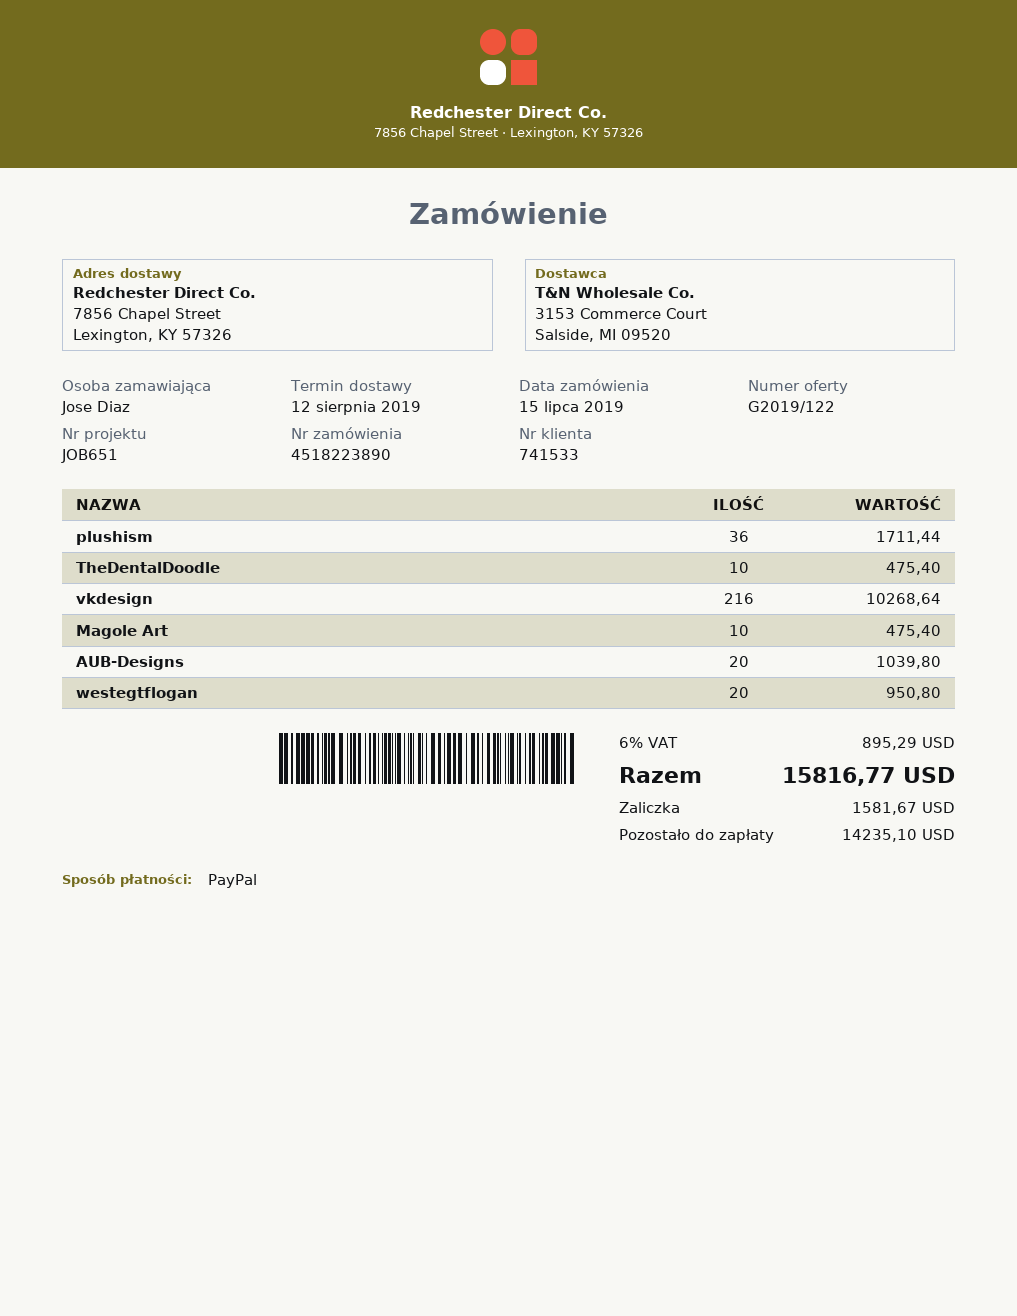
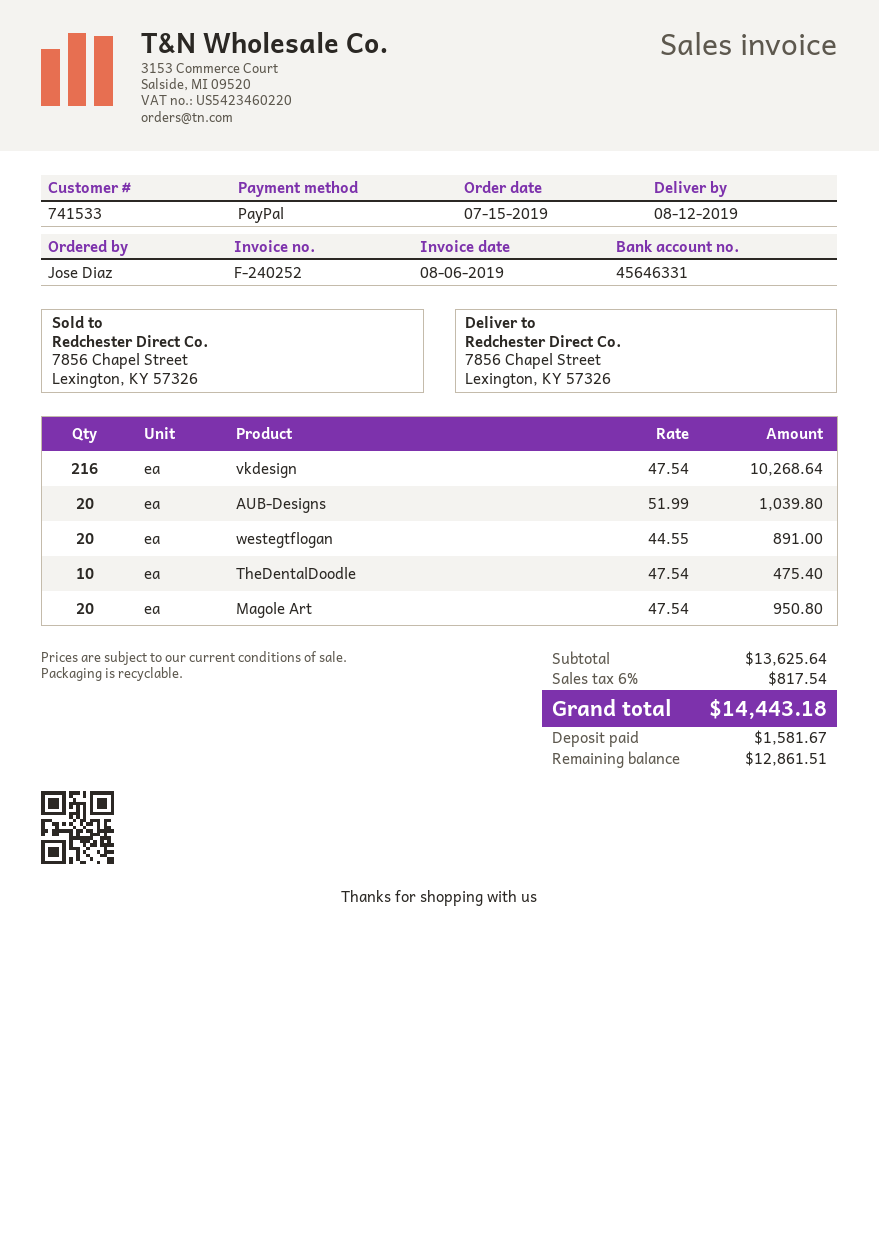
plushism: 36 for 1711.44 -> none
Magole Art: 10 for 475.40 -> 20 for 950.80
westegtflogan: 20 for 950.80 -> 20 for 891.00
tax: 6% = 895.29 -> 6% = 817.54
total: 15816.77 -> 14443.18
balance: 14235.10 -> 12861.51

